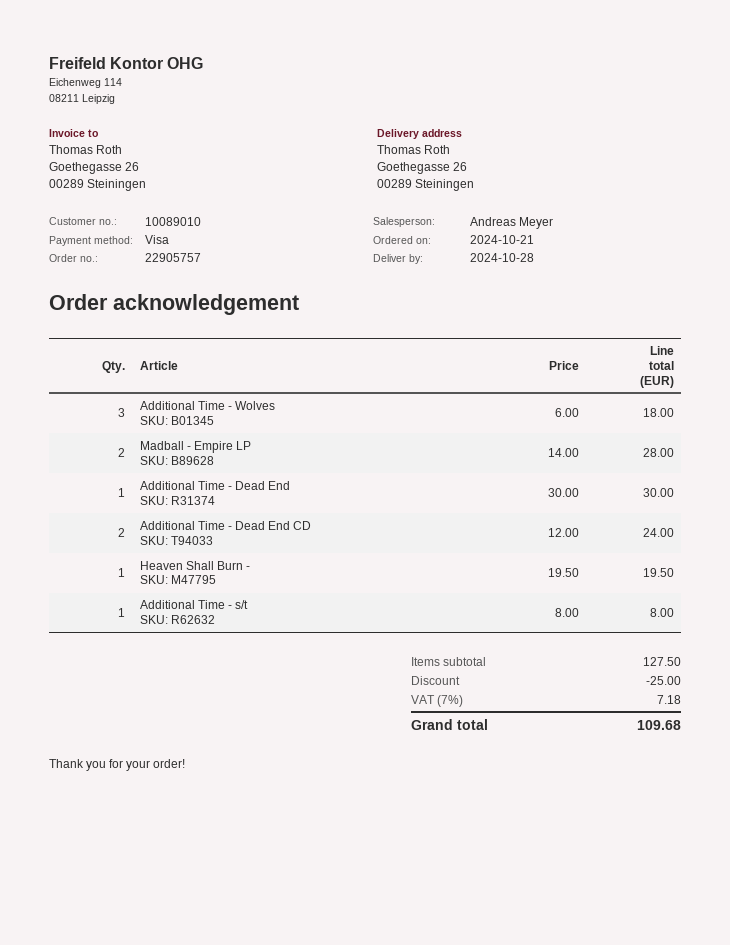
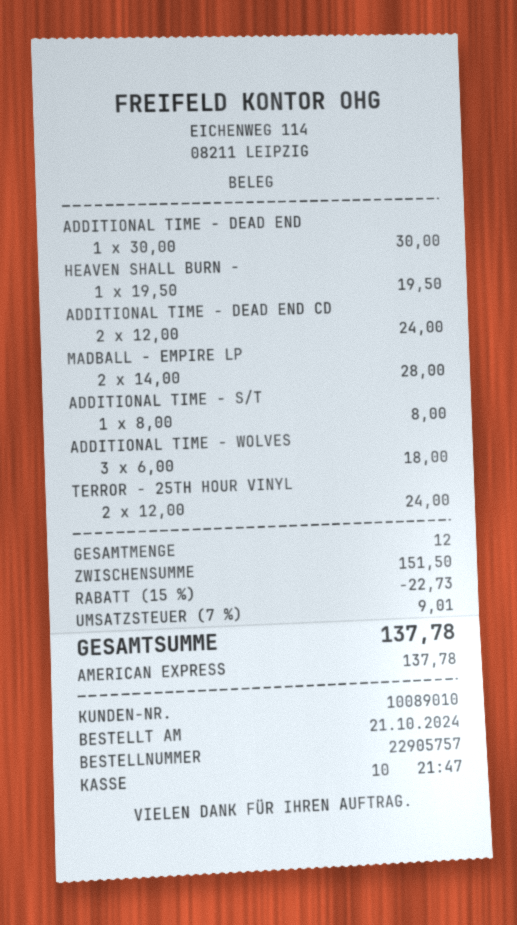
payment method: Visa -> American Express
TERROR - 25TH HOUR VINYL: none -> 2 x 12.00 = 24.00
subtotal: 127.50 -> 151.50
discount: 25.00 -> 22.73
tax: 7% = 7.18 -> 7% = 9.01
total: 109.68 -> 137.78

